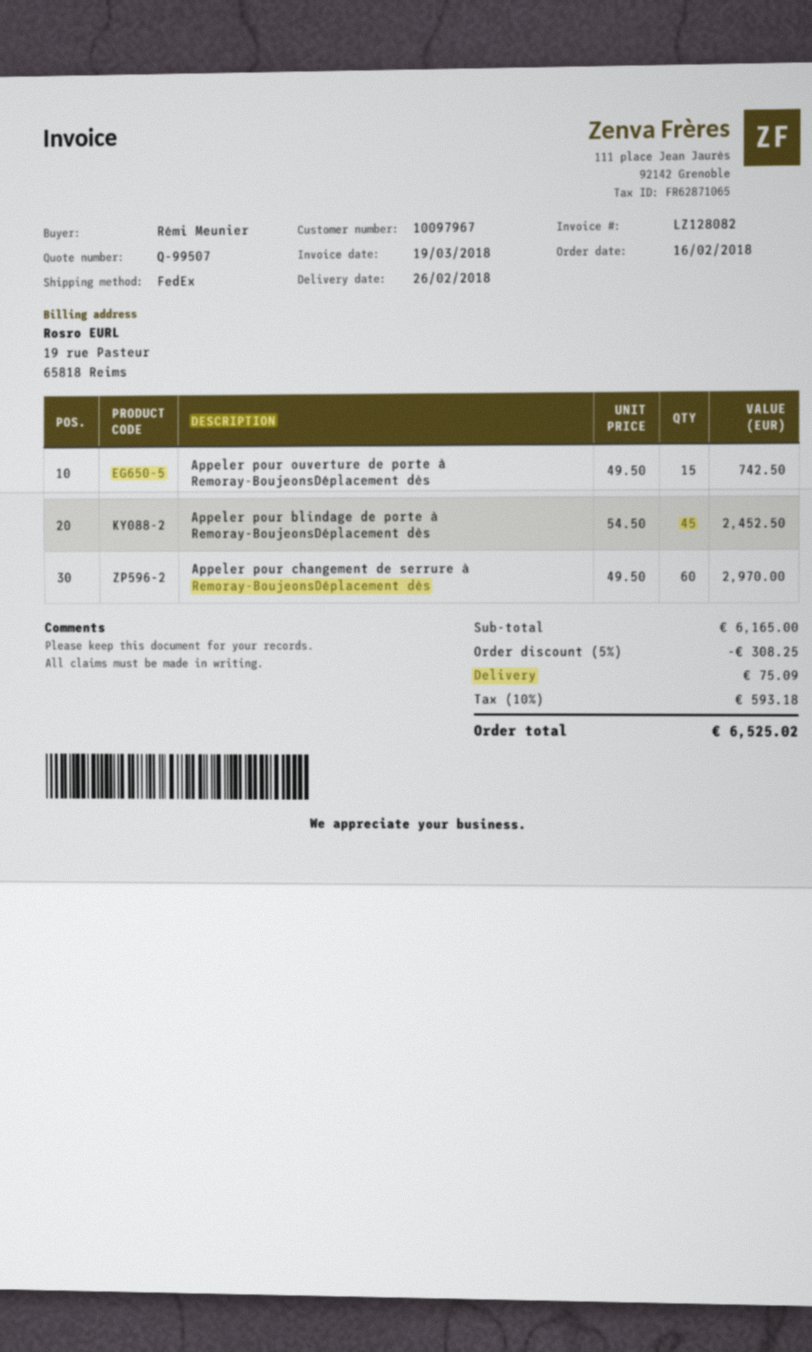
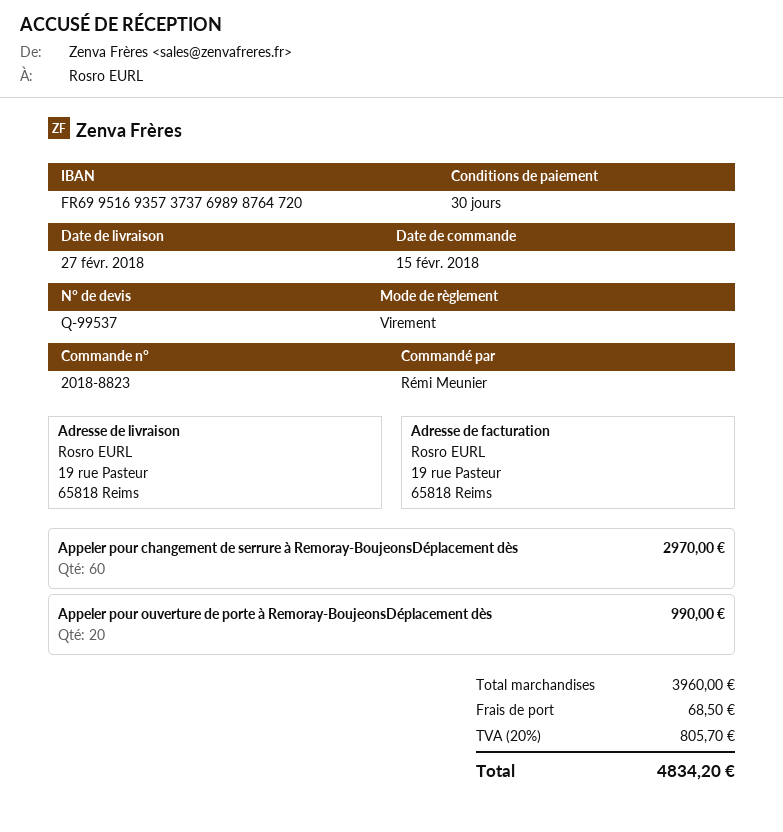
quote number: Q-99507 -> Q-99537
order date: 2018-02-16 -> 2018-02-15
delivery date: 2018-02-26 -> 2018-02-27
Appeler pour ouverture de porte à Remoray-BoujeonsDéplacement dès: 15 for 742.50 -> 20 for 990.00
Appeler pour blindage de porte à Remoray-BoujeonsDéplacement dès: 45 for 2452.50 -> none
subtotal: 6165.00 -> 3960.00
discount: 5% = 308.25 -> none
shipping: 75.09 -> 68.50
tax: 10% = 593.18 -> 20% = 805.70
total: 6525.02 -> 4834.20

